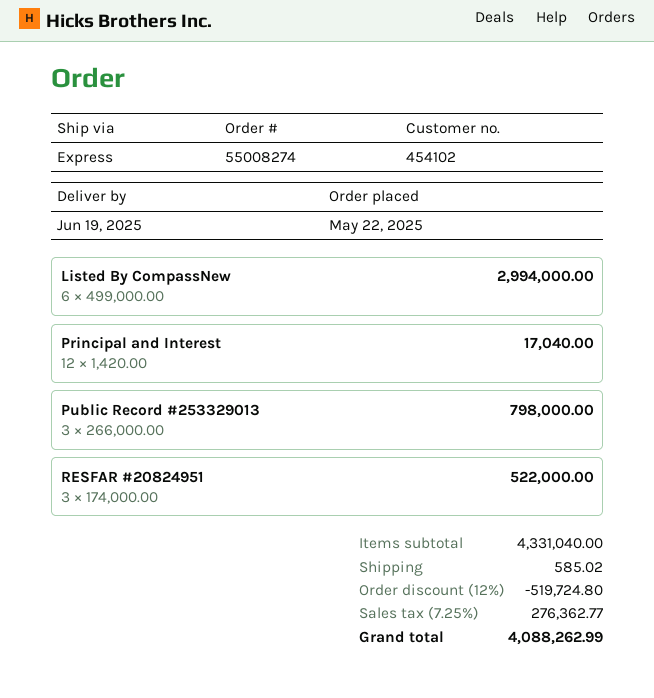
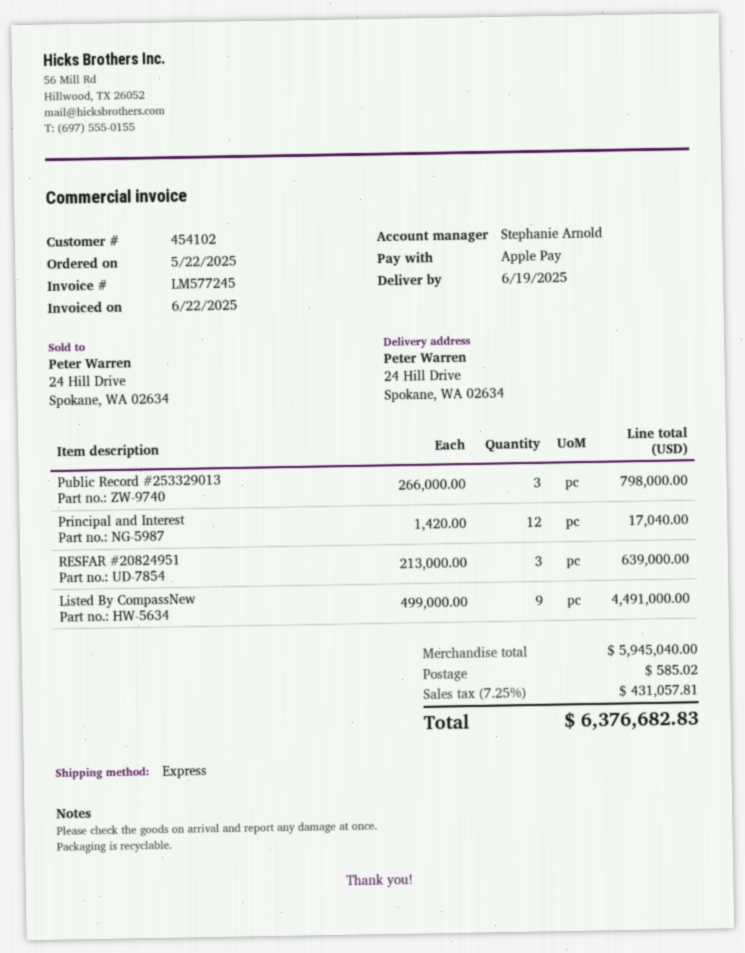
Listed By CompassNew: 6 x 499000.00 = 2994000.00 -> 9 x 499000.00 = 4491000.00
RESFAR #20824951: 3 x 174000.00 = 522000.00 -> 3 x 213000.00 = 639000.00
subtotal: 4331040.00 -> 5945040.00
discount: 12% = 519724.80 -> none
tax: 7.25% = 276362.77 -> 7.25% = 431057.81
total: 4088262.99 -> 6376682.83

